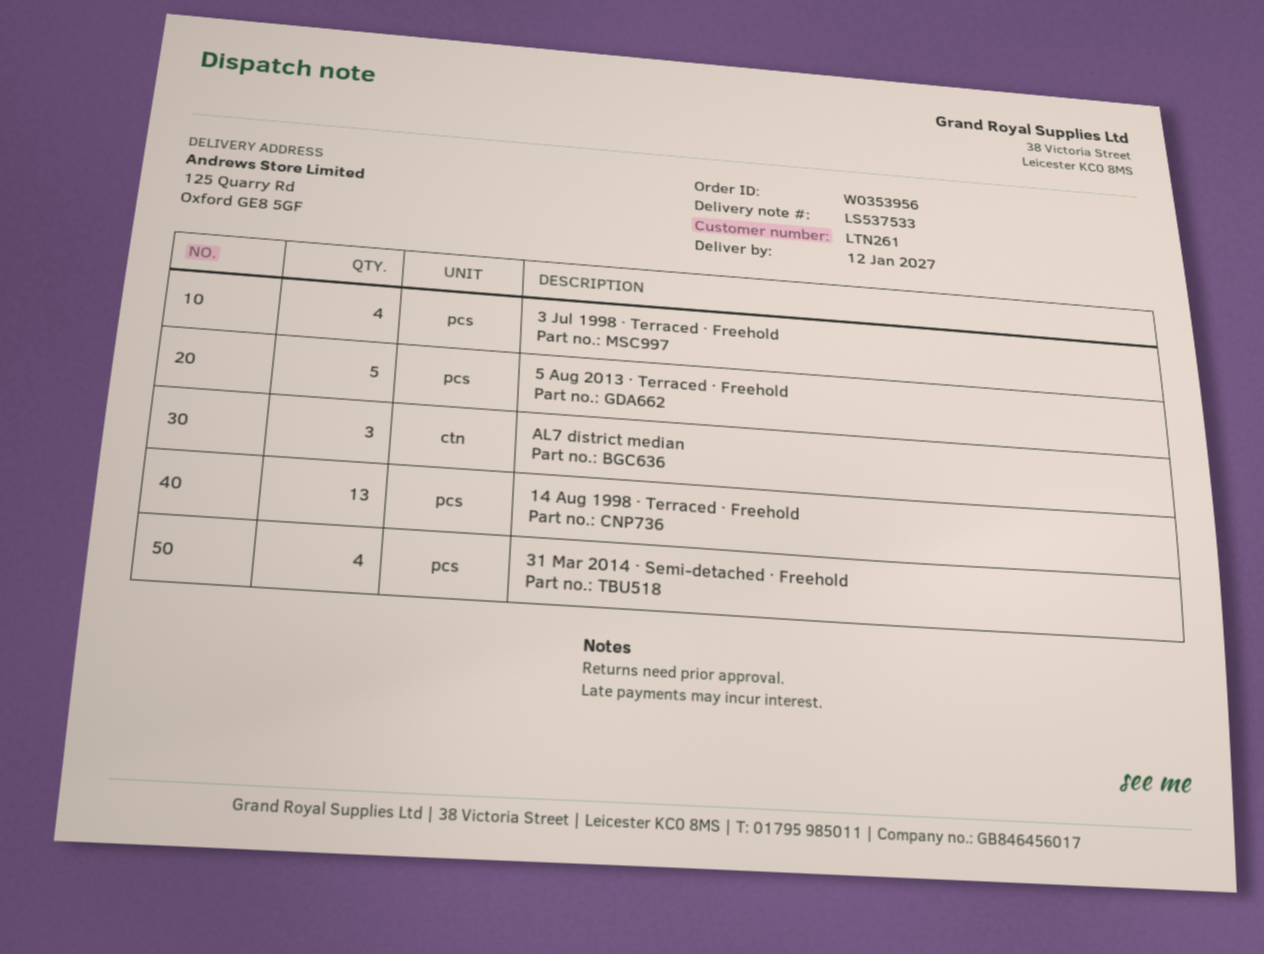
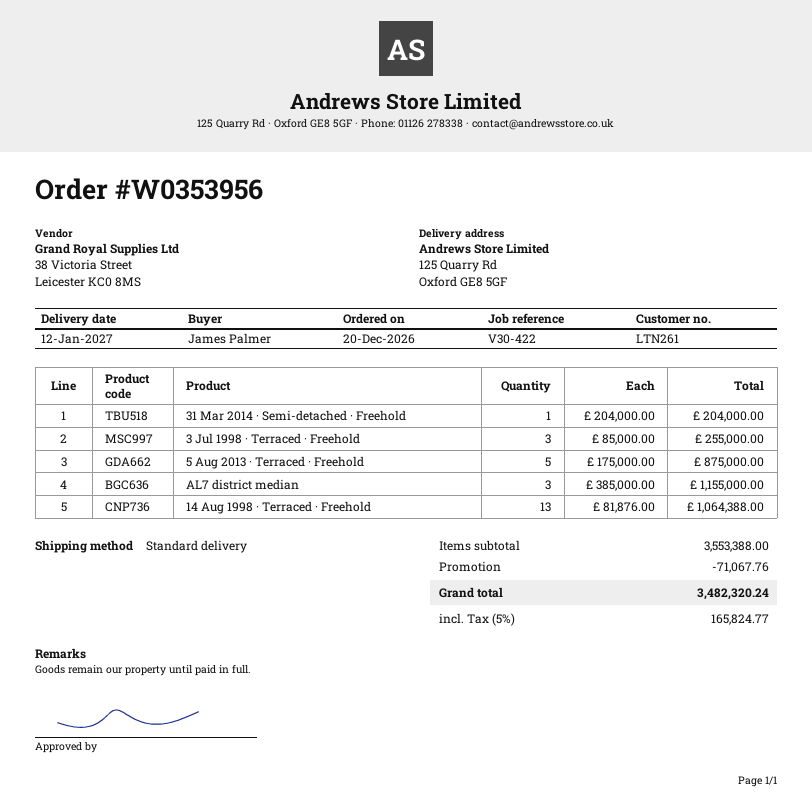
3 Jul 1998 · Terraced · Freehold: 4 -> 3
31 Mar 2014 · Semi-detached · Freehold: 4 -> 1

